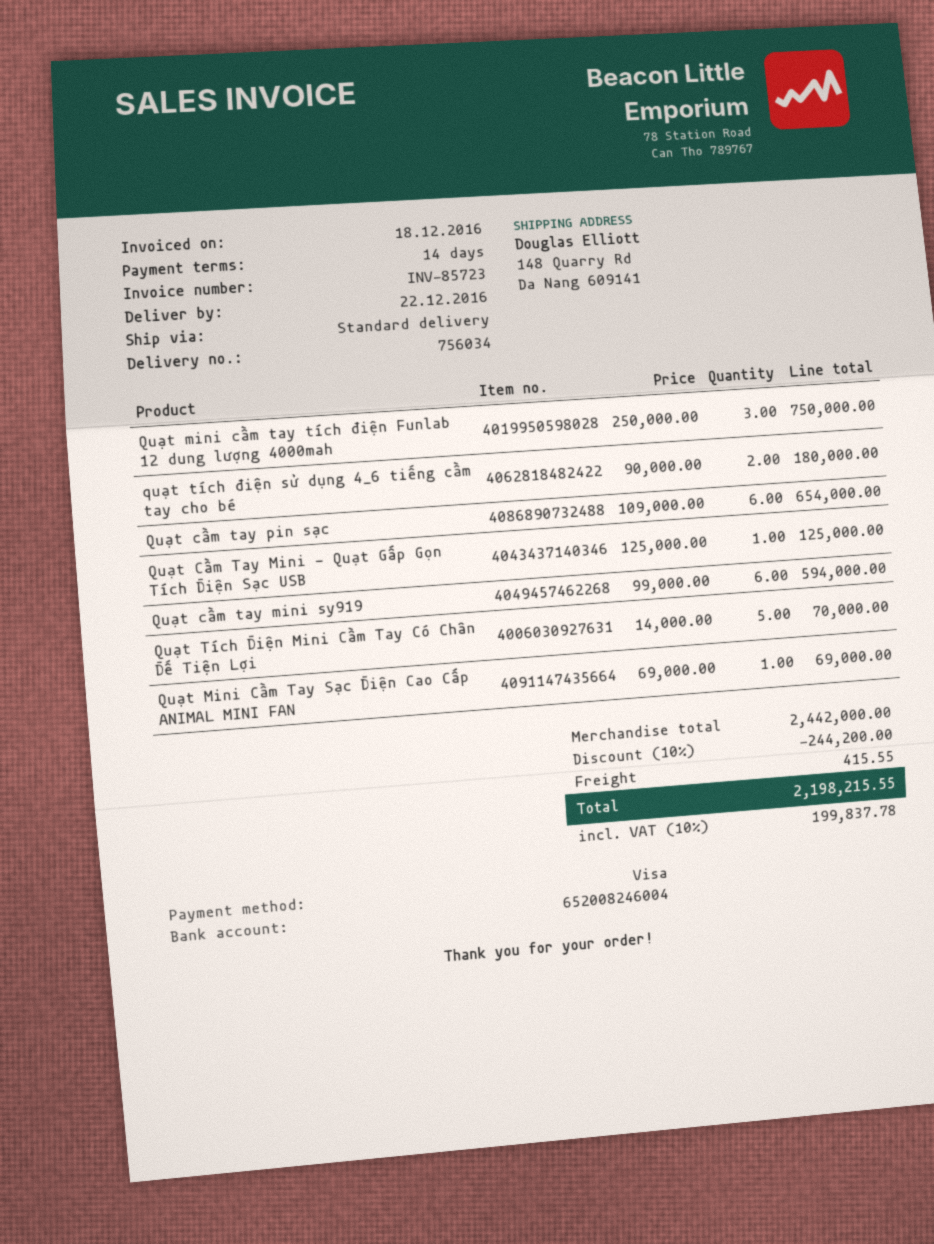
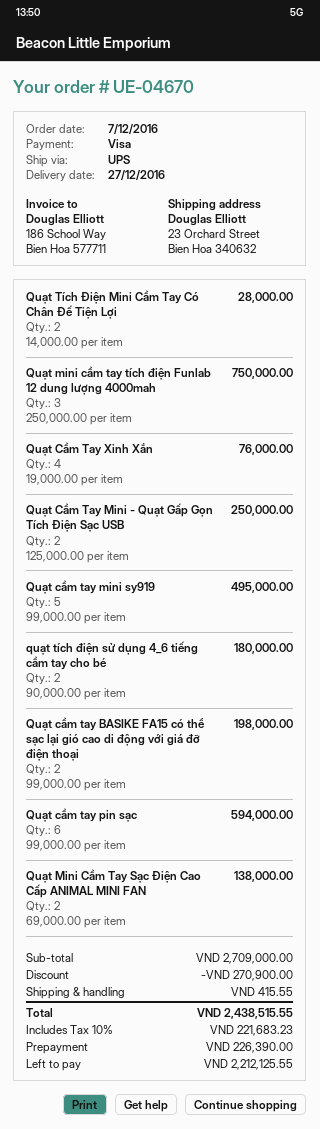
delivery date: 2016-12-22 -> 2016-12-27
shipping method: standard -> UPS
ship to: 148 Quarry Rd, Da Nang 609141 -> 23 Orchard Street, Bien Hoa 340632
Quạt cầm tay pin sạc: 6 x 109000.00 = 654000.00 -> 6 x 99000.00 = 594000.00
Quạt Cầm Tay Mini - Quạt Gấp Gọn Tích Điện Sạc USB: 1 x 125000.00 = 125000.00 -> 2 x 125000.00 = 250000.00
Quạt cầm tay mini sy919: 6 x 99000.00 = 594000.00 -> 5 x 99000.00 = 495000.00
Quạt Tích Điện Mini Cầm Tay Có Chân Đế Tiện Lợi: 5 x 14000.00 = 70000.00 -> 2 x 14000.00 = 28000.00
Quạt Mini Cầm Tay Sạc Điện Cao Cấp ANIMAL MINI FAN: 1 x 69000.00 = 69000.00 -> 2 x 69000.00 = 138000.00
Quạt Cầm Tay Xinh Xắn: none -> 4 x 19000.00 = 76000.00
Quạt cầm tay BASIKE FA15 có thể sạc lại gió cao di động với giá đỡ điện thoại: none -> 2 x 99000.00 = 198000.00
subtotal: 2442000.00 -> 2709000.00
discount: 244200.00 -> 270900.00
tax: 10% = 199837.78 -> 10% = 221683.23
total: 2198215.55 -> 2438515.55

